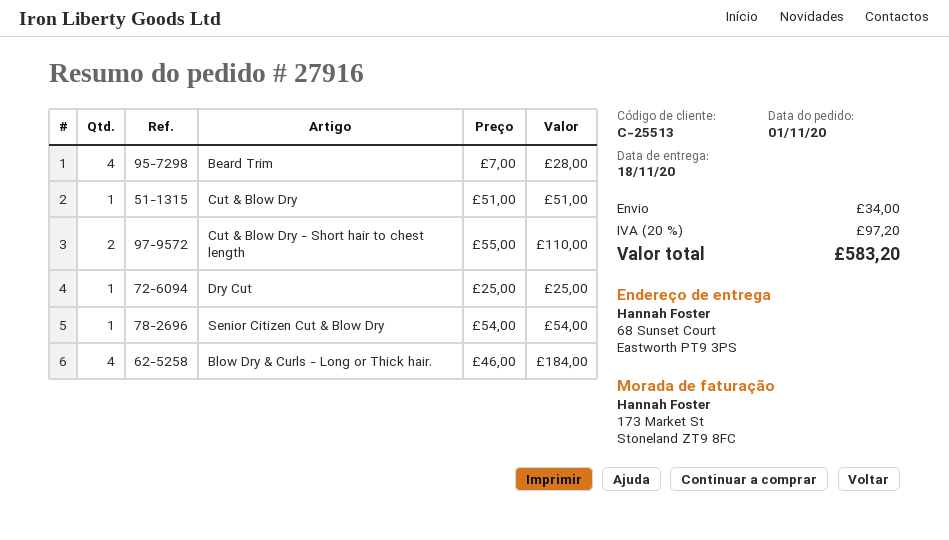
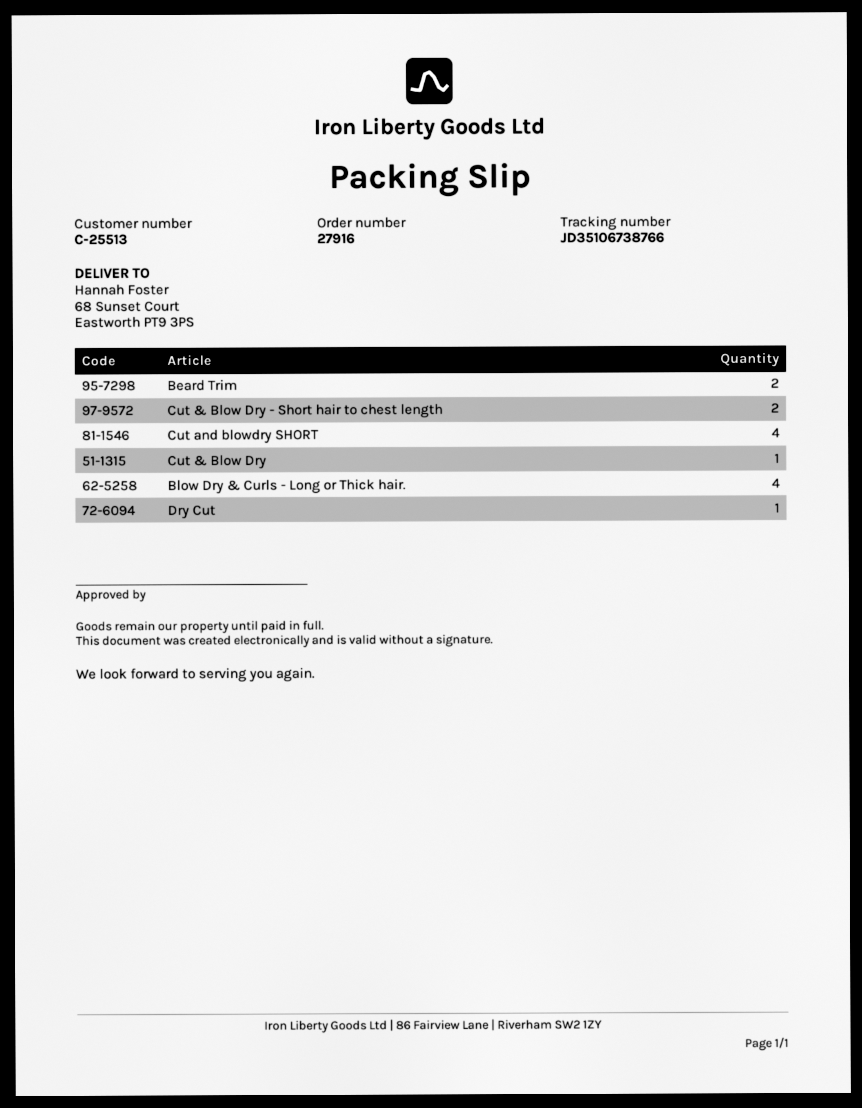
Beard Trim: 4 -> 2
Senior Citizen Cut & Blow Dry: 1 -> none
Cut and blowdry SHORT: none -> 4

